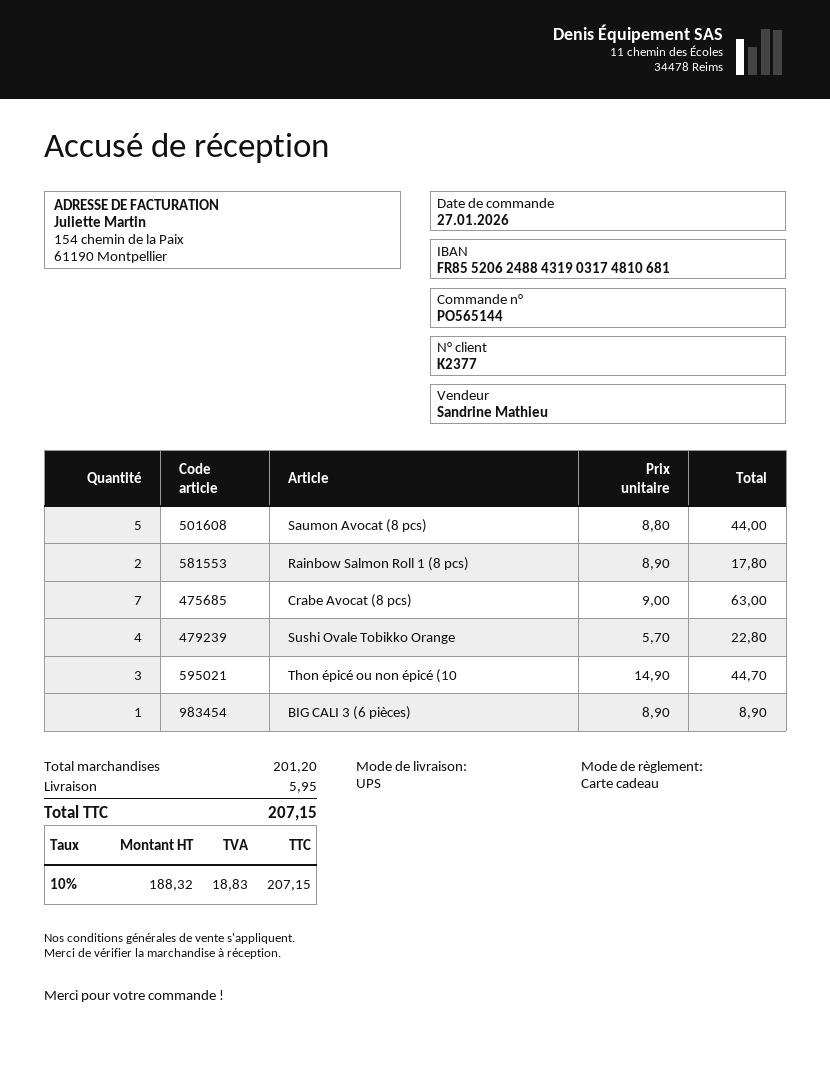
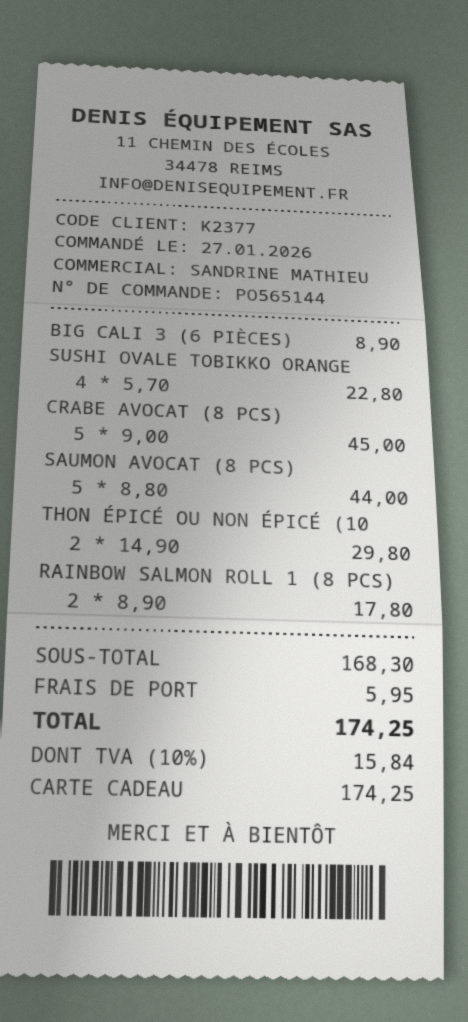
Crabe Avocat (8 pcs): 7 x 9.00 = 63.00 -> 5 x 9.00 = 45.00
Thon épicé ou non épicé (10: 3 x 14.90 = 44.70 -> 2 x 14.90 = 29.80
subtotal: 201.20 -> 168.30
tax: 10% = 18.83 -> 10% = 15.84
total: 207.15 -> 174.25

